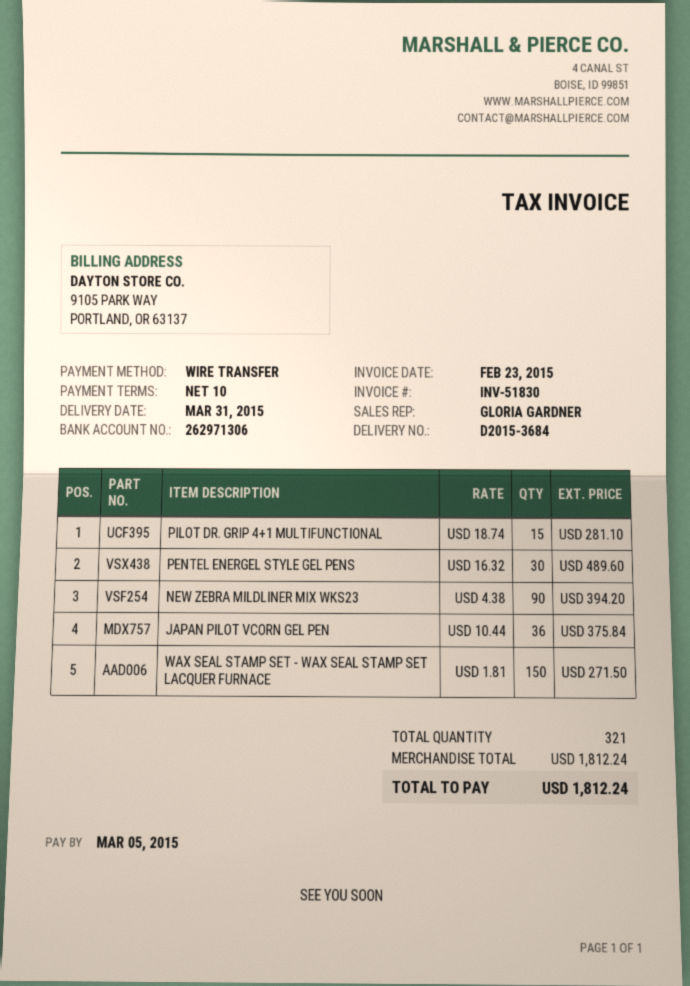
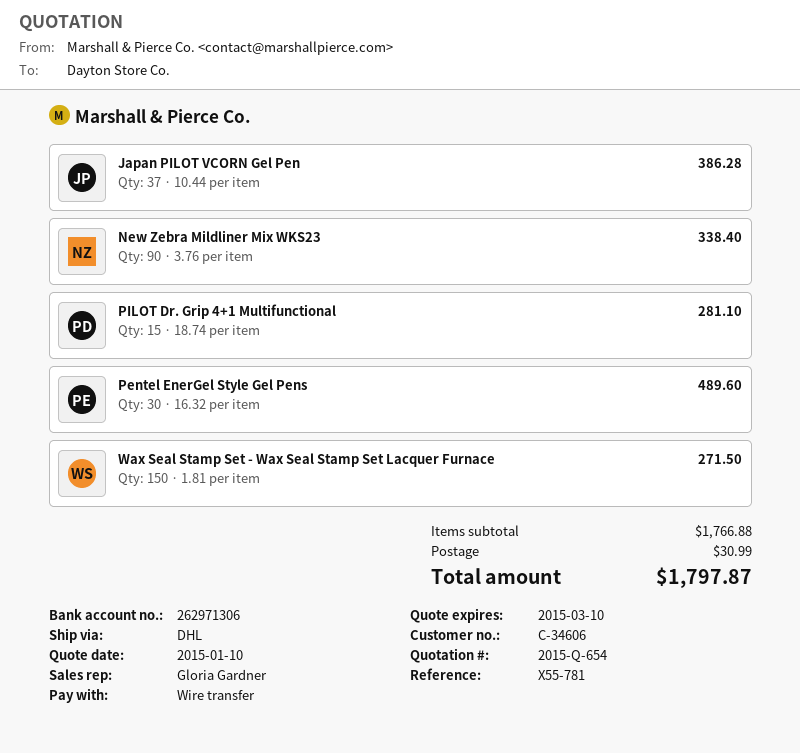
NEW ZEBRA MILDLINER MIX WKS23: 90 x 4.38 = 394.20 -> 90 x 3.76 = 338.40
JAPAN PILOT VCORN GEL PEN: 36 x 10.44 = 375.84 -> 37 x 10.44 = 386.28
subtotal: 1812.24 -> 1766.88
shipping: none -> 30.99
total: 1812.24 -> 1797.87

